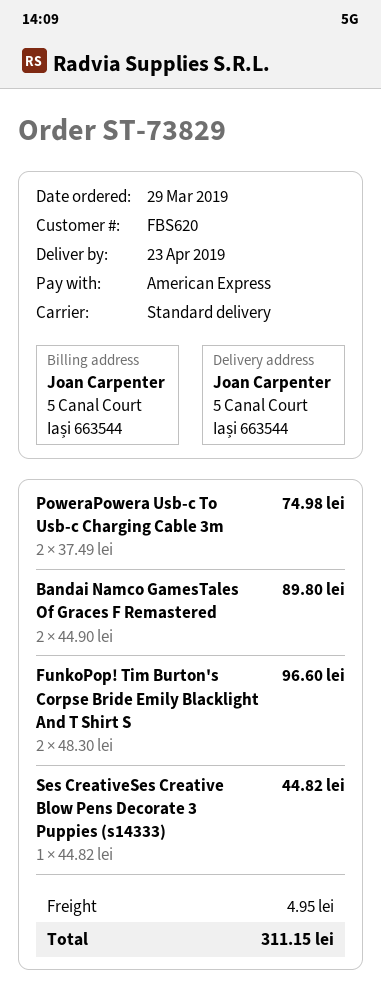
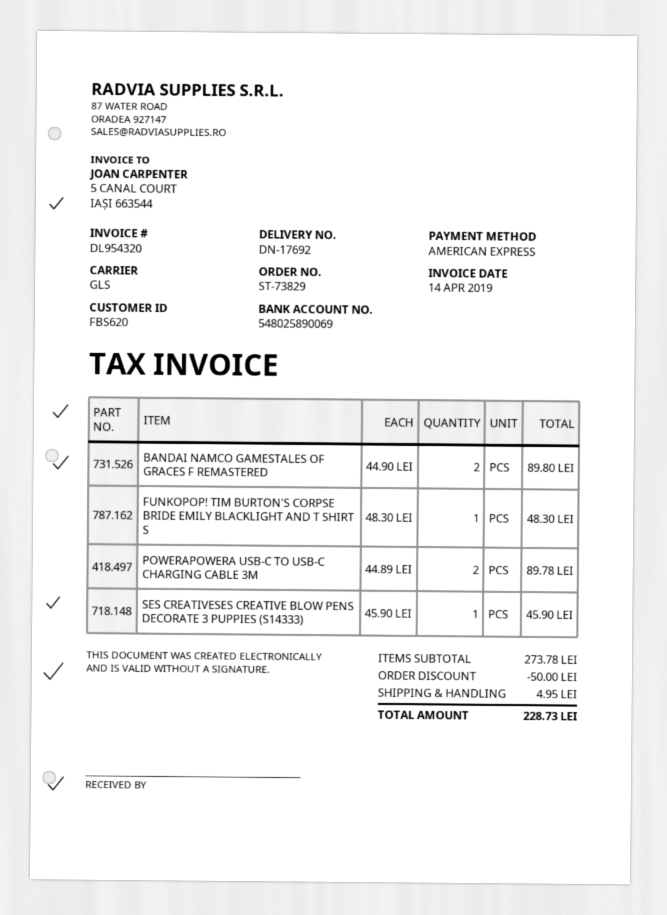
shipping method: standard -> GLS
PoweraPowera Usb-c To Usb-c Charging Cable 3m: 2 x 37.49 = 74.98 -> 2 x 44.89 = 89.78
FunkoPop! Tim Burton's Corpse Bride Emily Blacklight And T Shirt S: 2 x 48.30 = 96.60 -> 1 x 48.30 = 48.30
Ses CreativeSes Creative Blow Pens Decorate 3 Puppies (s14333): 1 x 44.82 = 44.82 -> 1 x 45.90 = 45.90
discount: none -> 50.00
total: 311.15 -> 228.73

